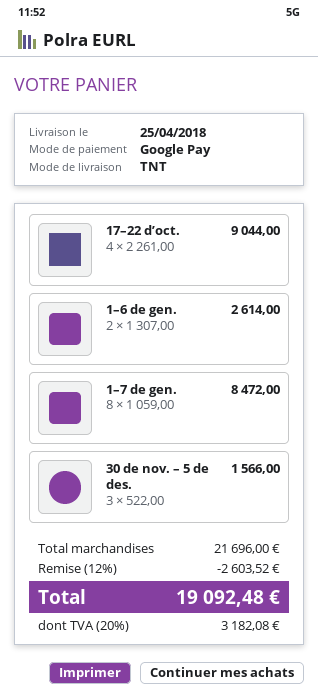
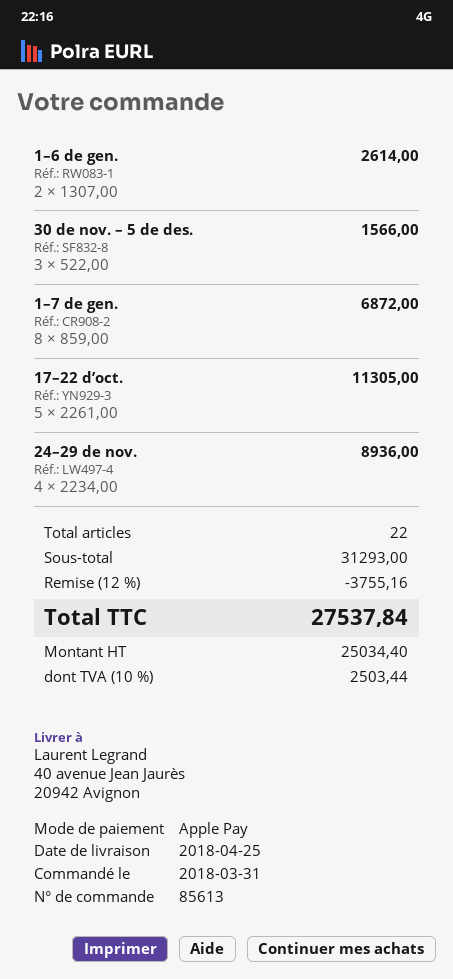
payment method: Google Pay -> Apple Pay
17–22 d’oct.: 4 x 2261.00 = 9044.00 -> 5 x 2261.00 = 11305.00
1–7 de gen.: 8 x 1059.00 = 8472.00 -> 8 x 859.00 = 6872.00
24–29 de nov.: none -> 4 x 2234.00 = 8936.00
subtotal: 21696.00 -> 31293.00
discount: 12% = 2603.52 -> 12% = 3755.16
tax: 20% = 3182.08 -> 10% = 2503.44
total: 19092.48 -> 27537.84

